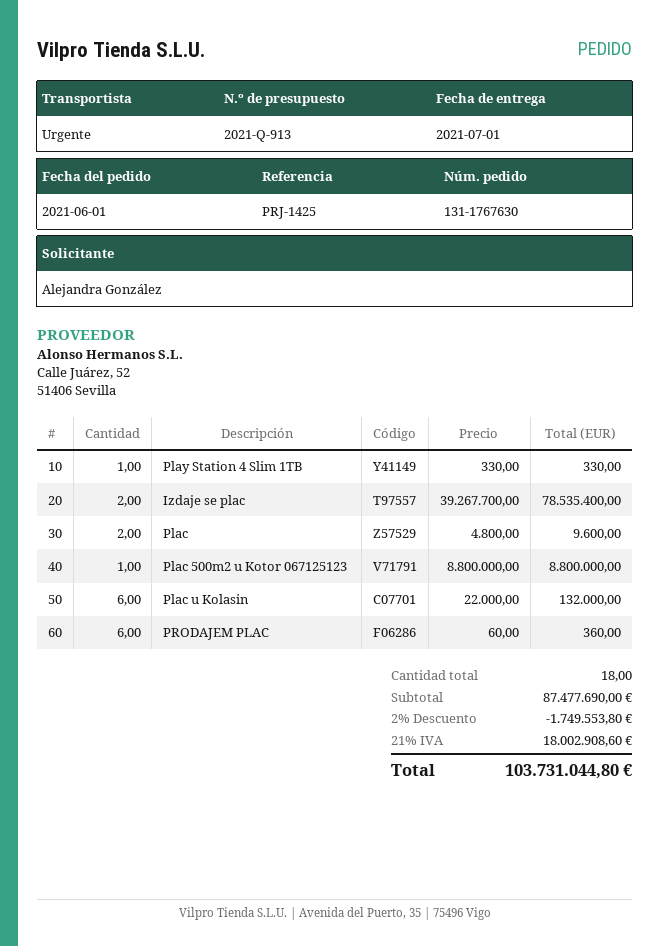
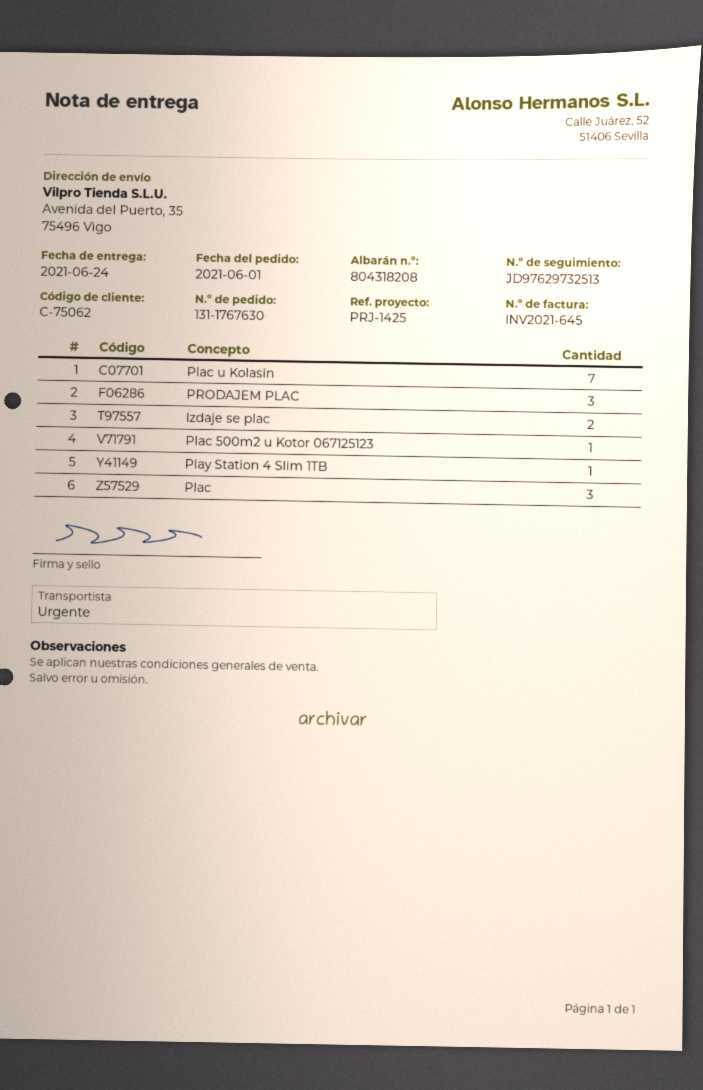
delivery date: 2021-07-01 -> 2021-06-24
Plac: 2 -> 3
Plac u Kolasin: 6 -> 7
PRODAJEM PLAC: 6 -> 3

